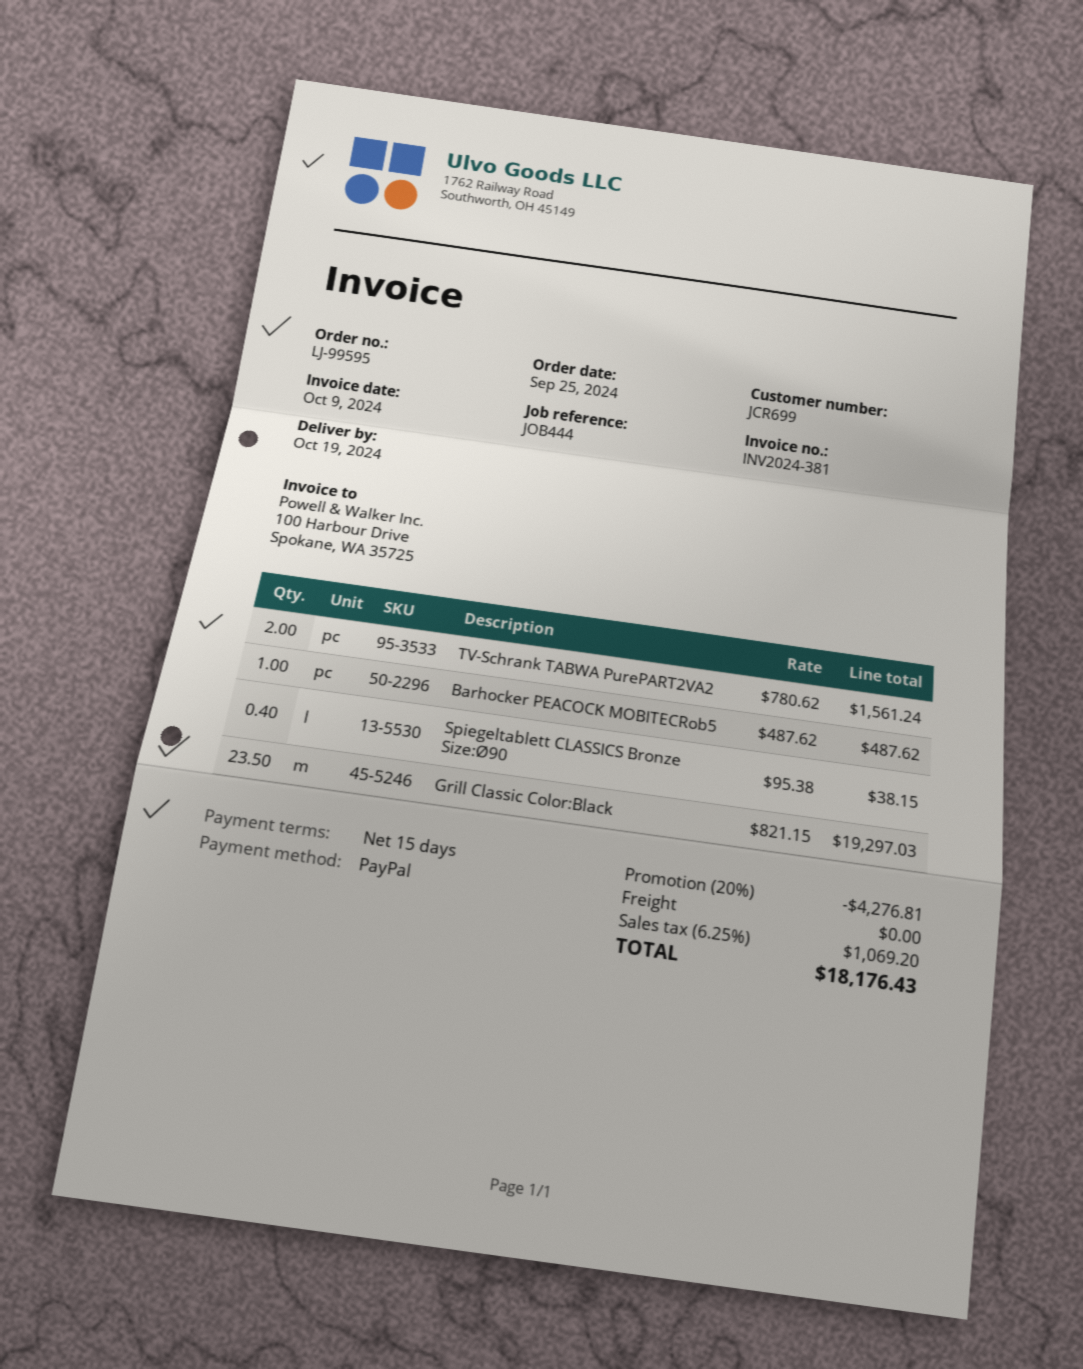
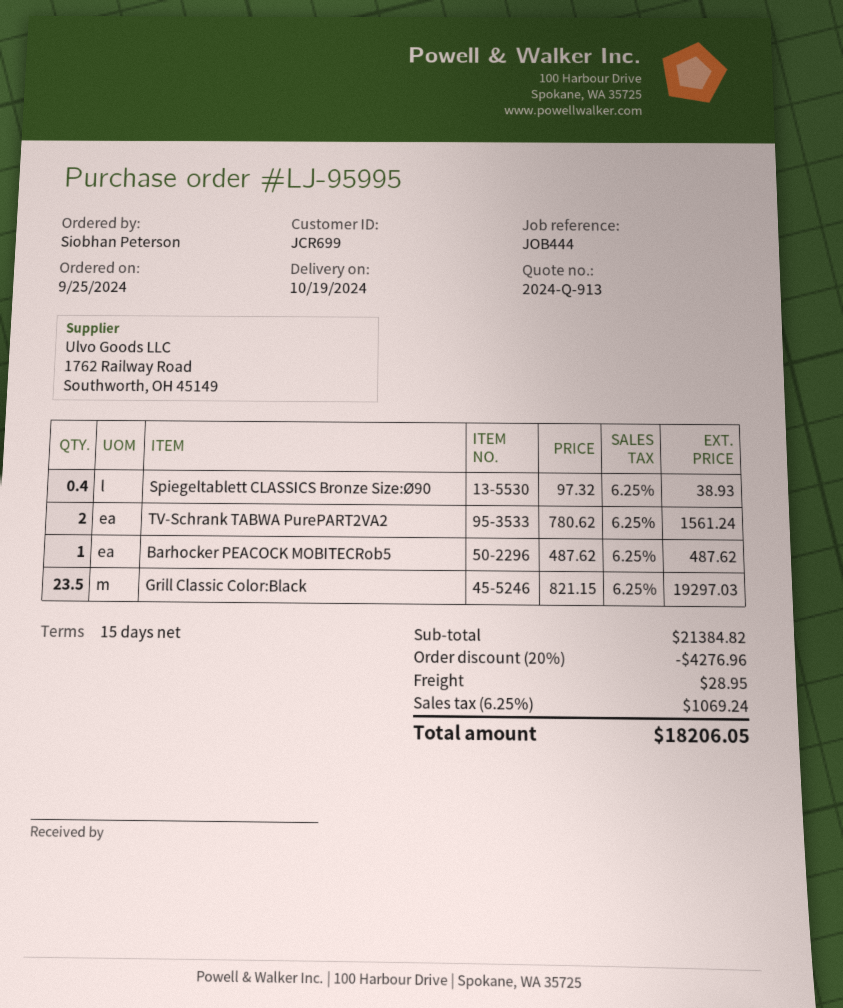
order number: LJ-99595 -> LJ-95995
Spiegeltablett CLASSICS Bronze Size:Ø90: 0.4 x 95.38 = 38.15 -> 0.4 x 97.32 = 38.93
discount: 20% = 4276.81 -> 20% = 4276.96
shipping: 0.00 -> 28.95
tax: 6.25% = 1069.20 -> 6.25% = 1069.24
total: 18176.43 -> 18206.05

